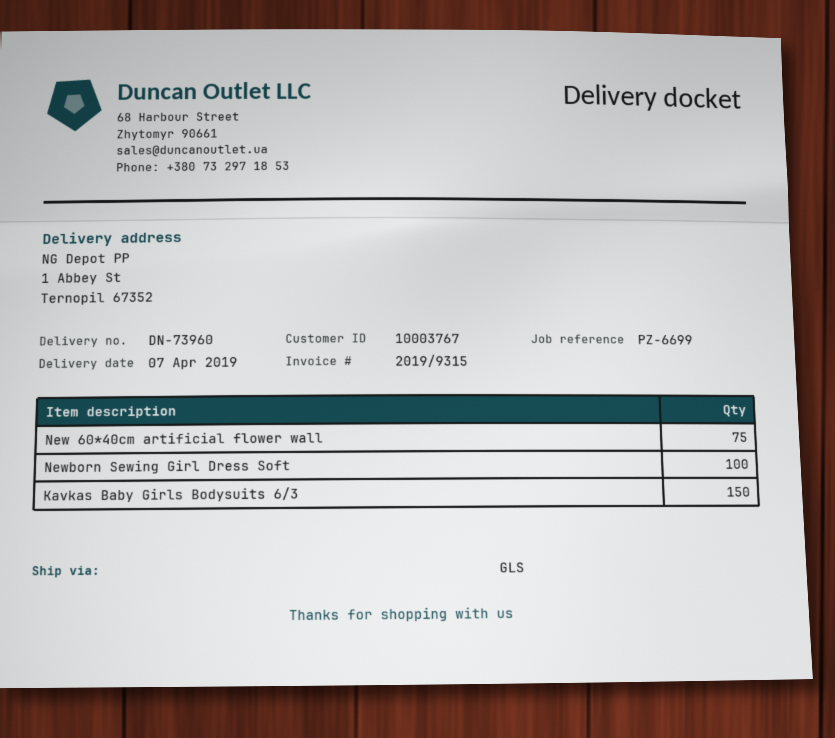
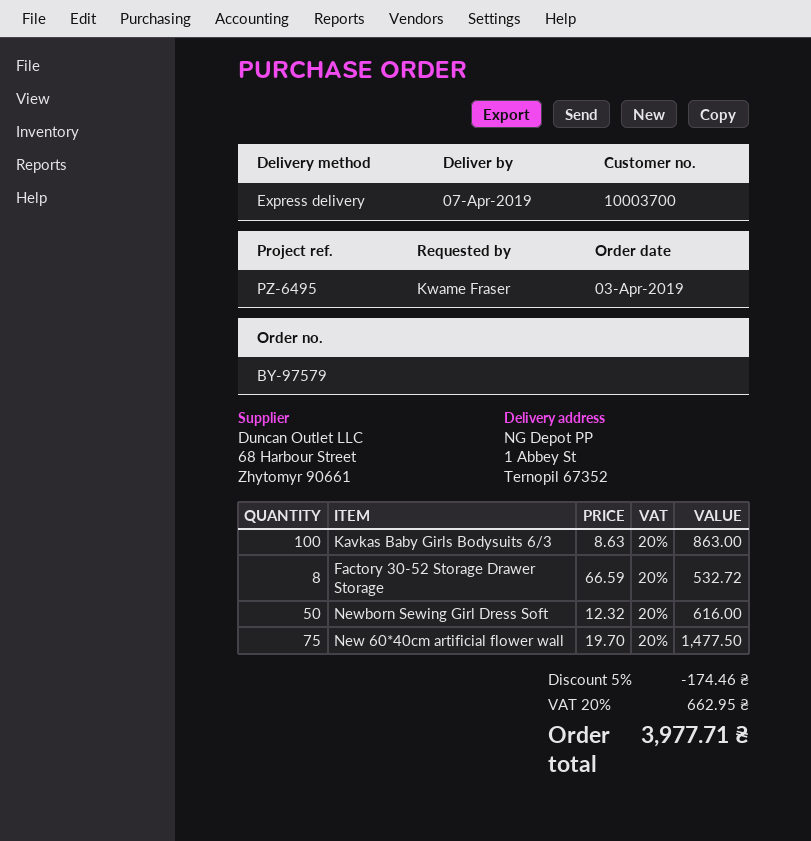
customer number: 10003767 -> 10003700
reference: PZ-6699 -> PZ-6495
shipping method: GLS -> express
Newborn Sewing Girl Dress Soft: 100 -> 50
Kavkas Baby Girls Bodysuits 6/3: 150 -> 100
Factory 30-52 Storage Drawer Storage: none -> 8

